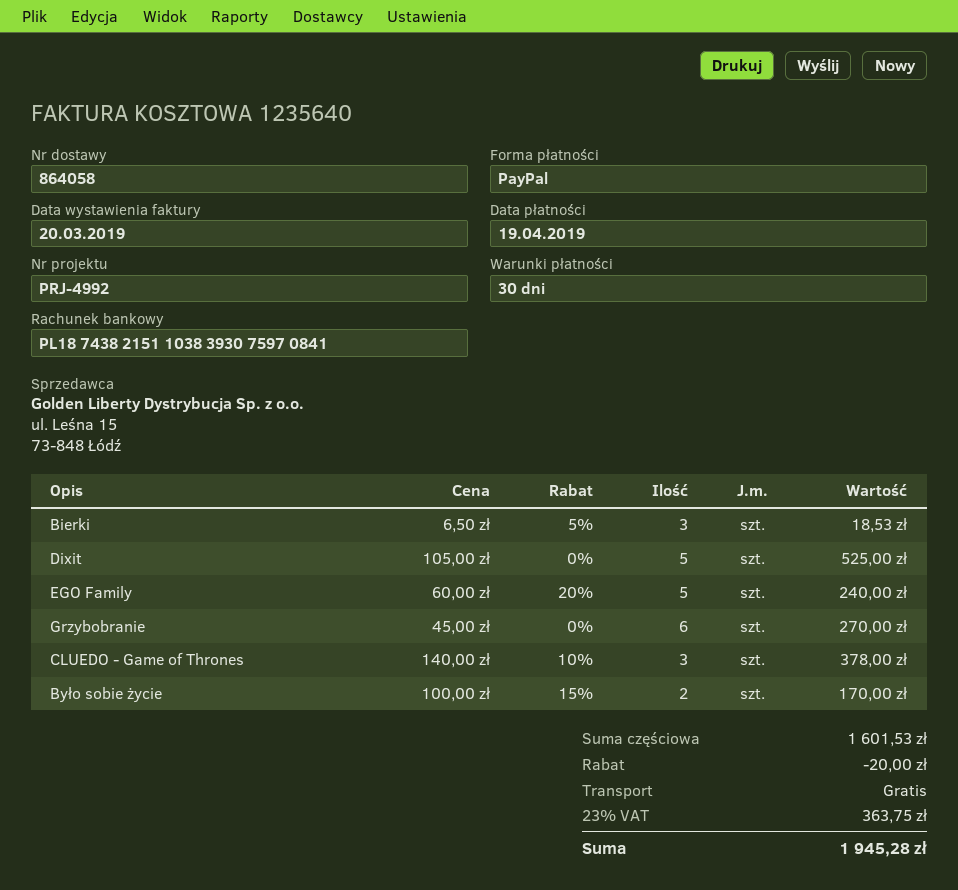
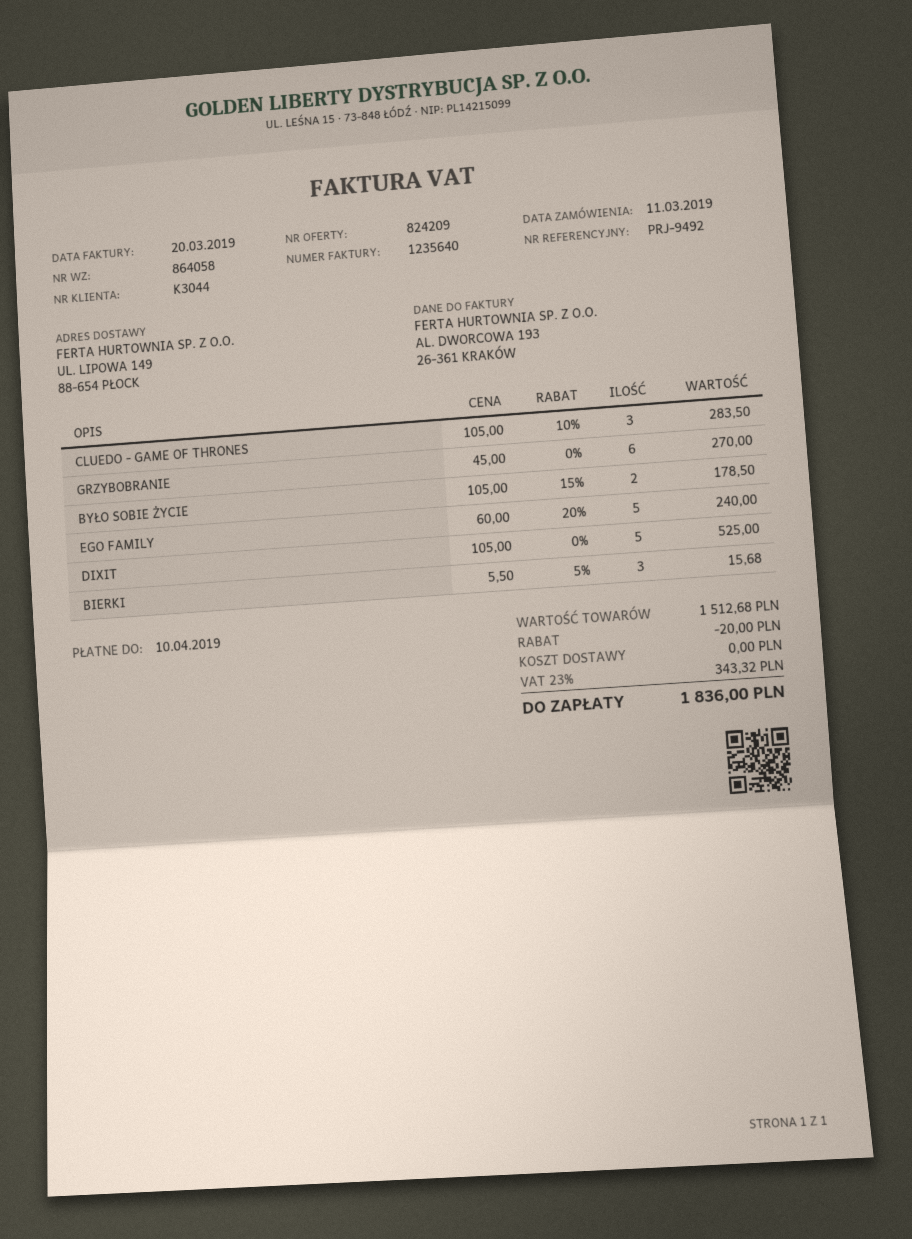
due date: 2019-04-19 -> 2019-04-10
reference: PRJ-4992 -> PRJ-9492
Bierki: 3 x 6.50 - 5% = 18.53 -> 3 x 5.50 - 5% = 15.68
CLUEDO - Game of Thrones: 3 x 140.00 - 10% = 378.00 -> 3 x 105.00 - 10% = 283.50
Było sobie życie: 2 x 100.00 - 15% = 170.00 -> 2 x 105.00 - 15% = 178.50
subtotal: 1601.53 -> 1512.68
tax: 23% = 363.75 -> 23% = 343.32
total: 1945.28 -> 1836.00

